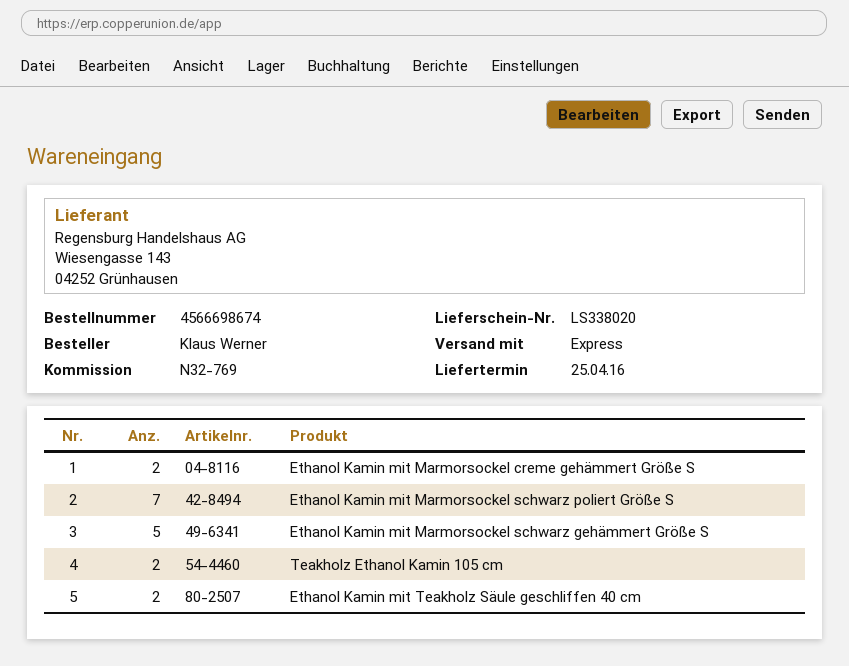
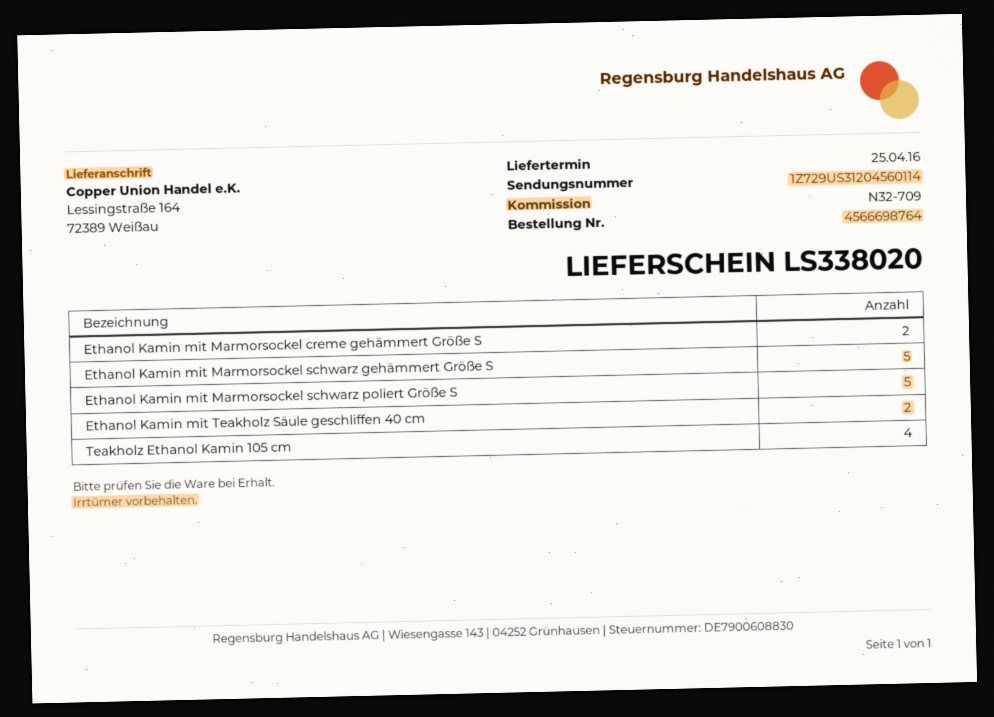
order number: 4566698674 -> 4566698764
reference: N32-769 -> N32-709
Ethanol Kamin mit Marmorsockel schwarz poliert Größe S: 7 -> 5
Teakholz Ethanol Kamin 105 cm: 2 -> 4

